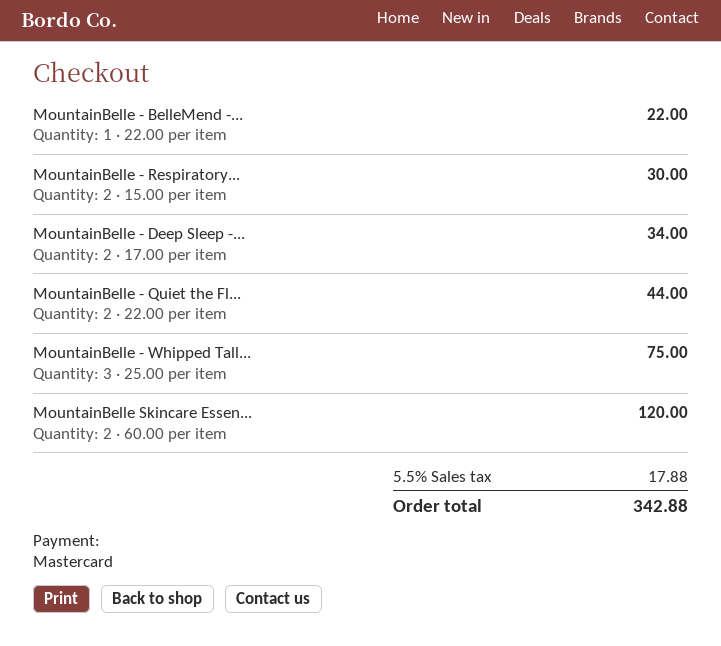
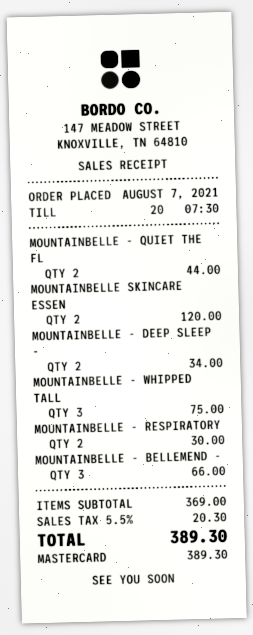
MountainBelle - BelleMend -...: 1 for 22.00 -> 3 for 66.00
tax: 5.5% = 17.88 -> 5.5% = 20.30
total: 342.88 -> 389.30

